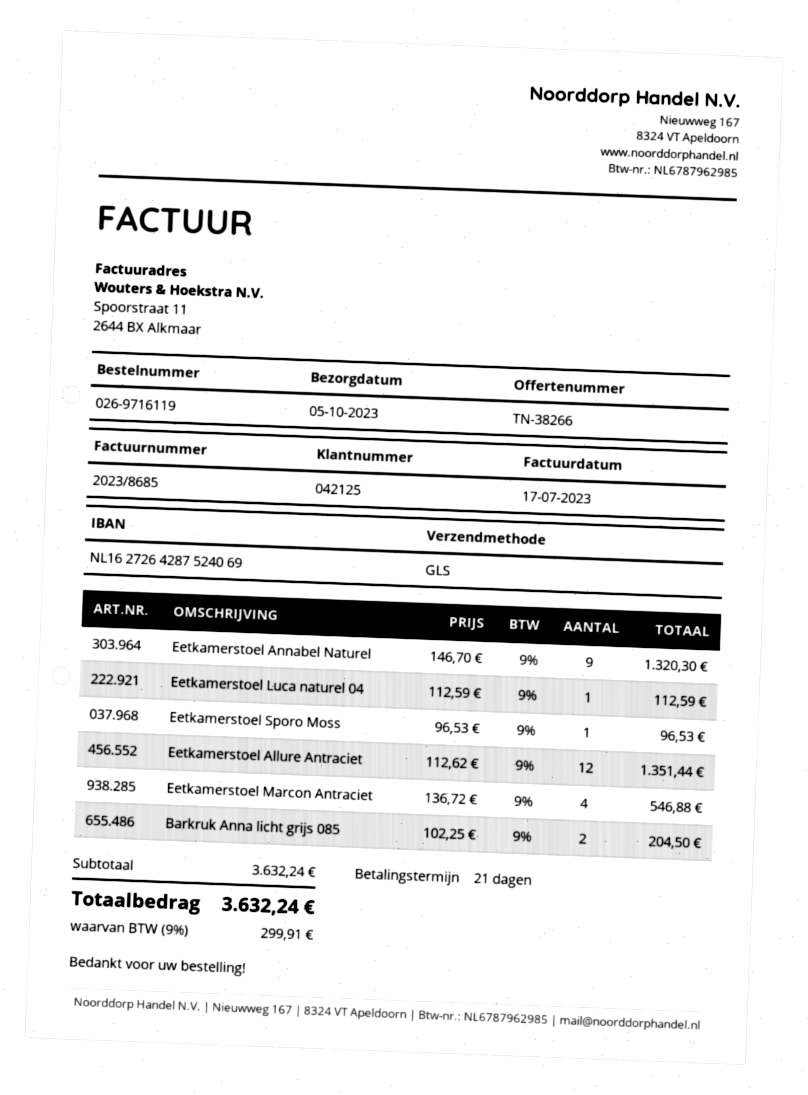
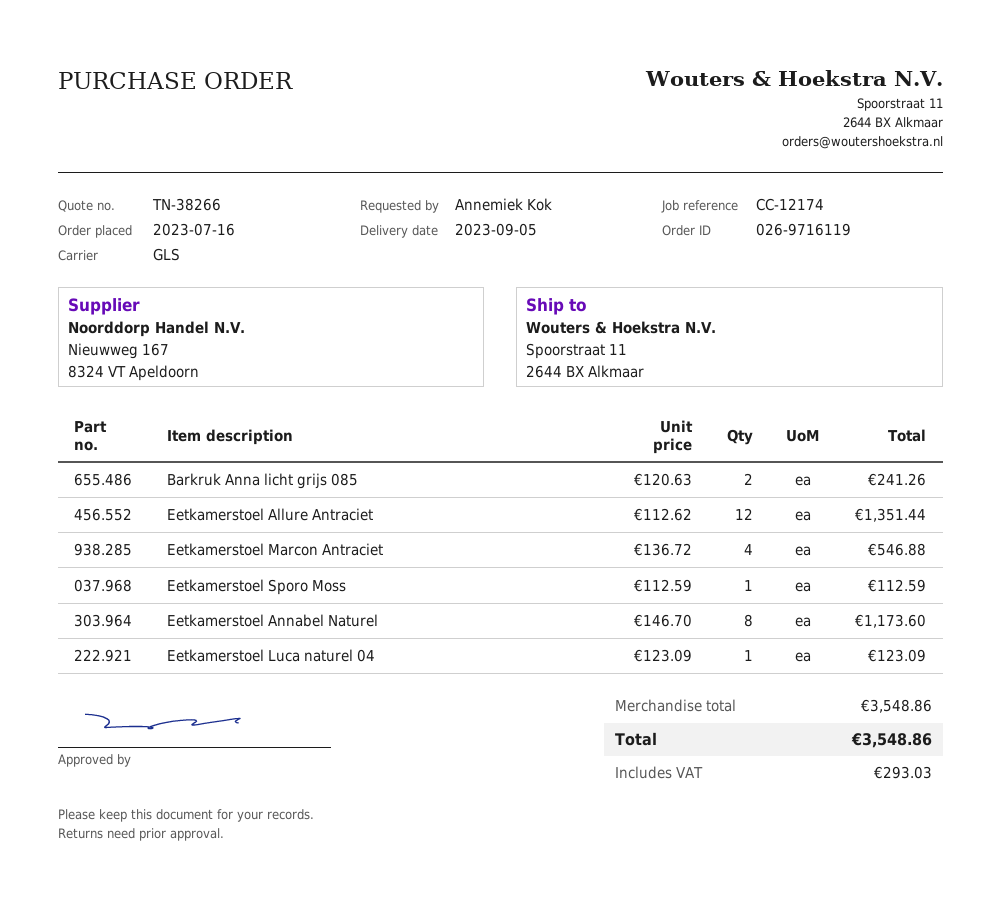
delivery date: 2023-10-05 -> 2023-09-05
Eetkamerstoel Annabel Naturel: 9 x 146.70 = 1320.30 -> 8 x 146.70 = 1173.60
Eetkamerstoel Luca naturel 04: 1 x 112.59 = 112.59 -> 1 x 123.09 = 123.09
Eetkamerstoel Sporo Moss: 1 x 96.53 = 96.53 -> 1 x 112.59 = 112.59
Barkruk Anna licht grijs 085: 2 x 102.25 = 204.50 -> 2 x 120.63 = 241.26
subtotal: 3632.24 -> 3548.86
tax: 299.91 -> 293.03
total: 3632.24 -> 3548.86

